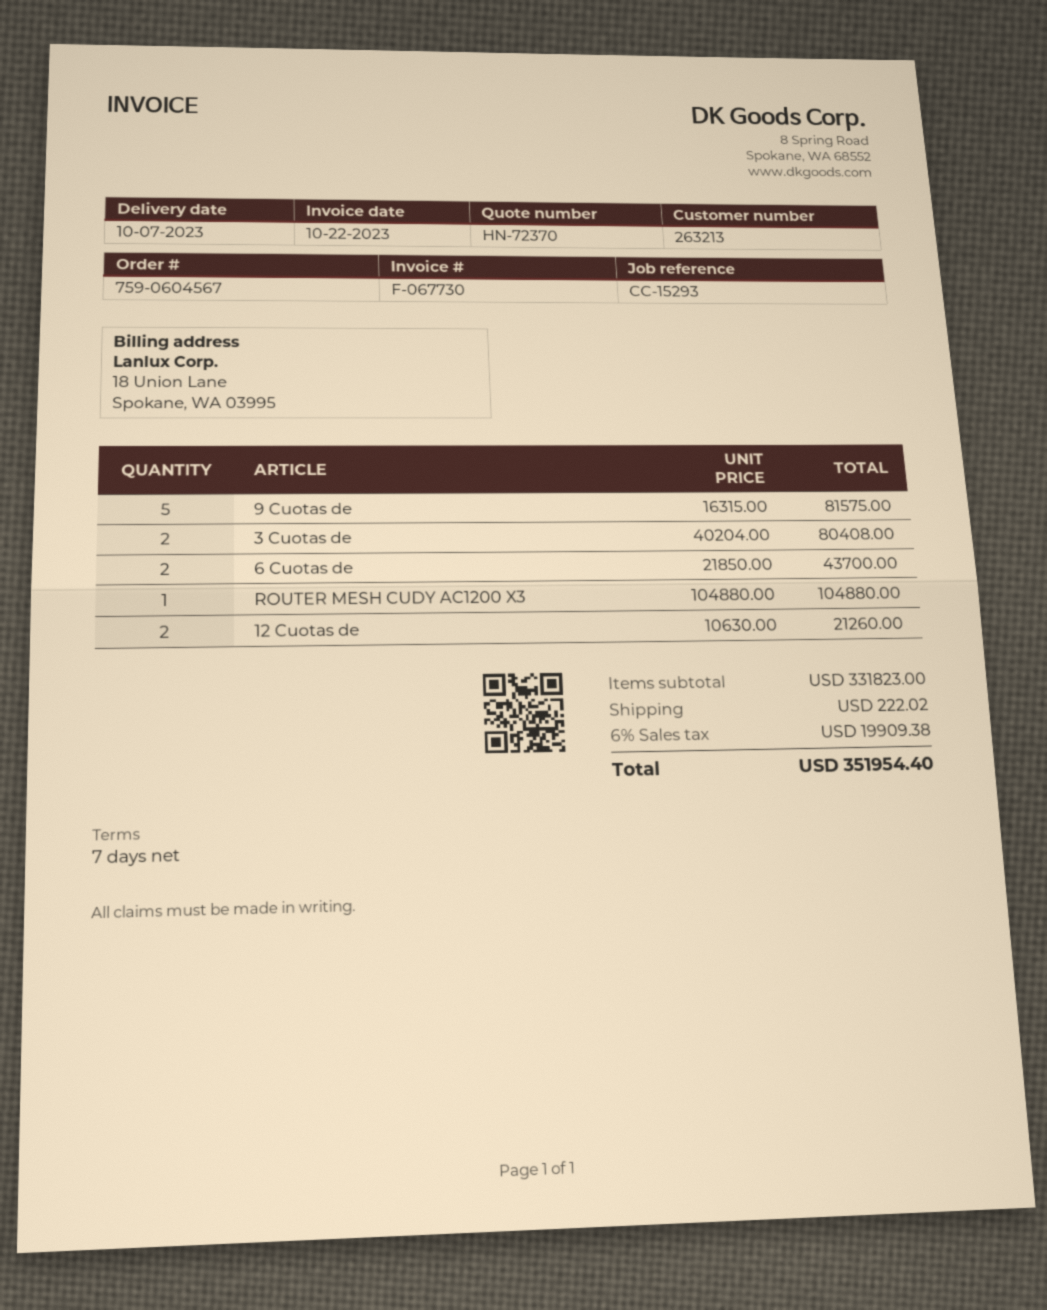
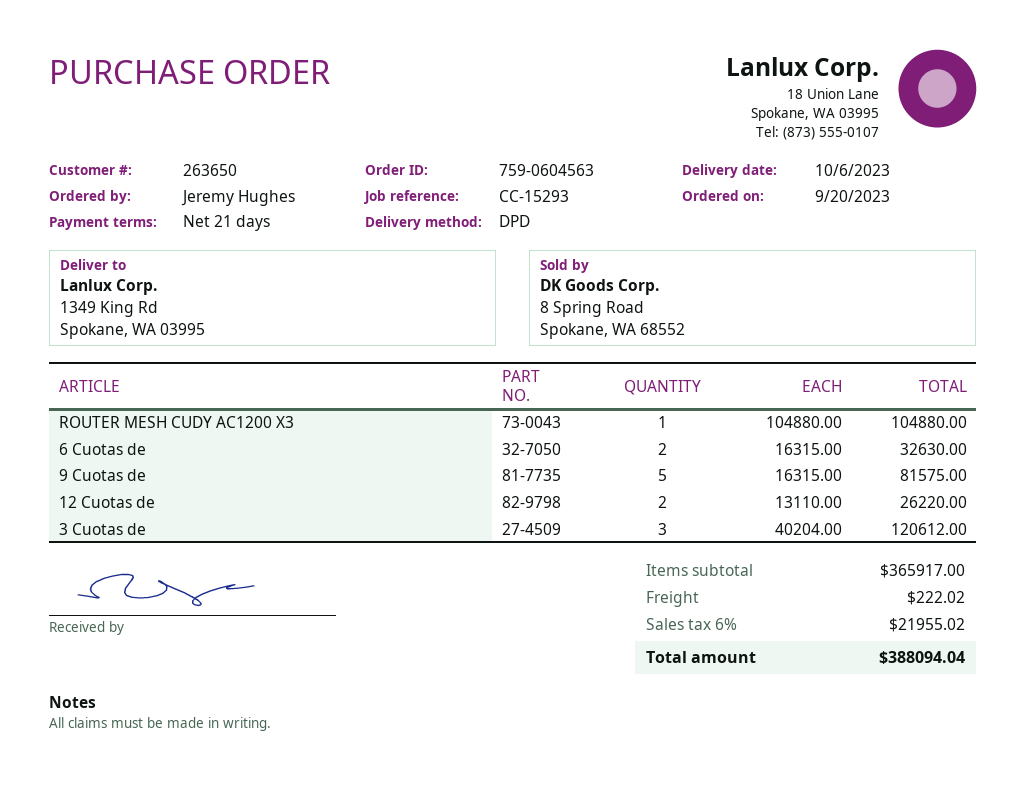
order number: 759-0604567 -> 759-0604563
delivery date: 2023-10-07 -> 2023-10-06
payment terms: 7 days -> 21 days
customer number: 263213 -> 263650
3 Cuotas de: 2 x 40204.00 = 80408.00 -> 3 x 40204.00 = 120612.00
6 Cuotas de: 2 x 21850.00 = 43700.00 -> 2 x 16315.00 = 32630.00
12 Cuotas de: 2 x 10630.00 = 21260.00 -> 2 x 13110.00 = 26220.00
subtotal: 331823.00 -> 365917.00
tax: 6% = 19909.38 -> 6% = 21955.02
total: 351954.40 -> 388094.04

